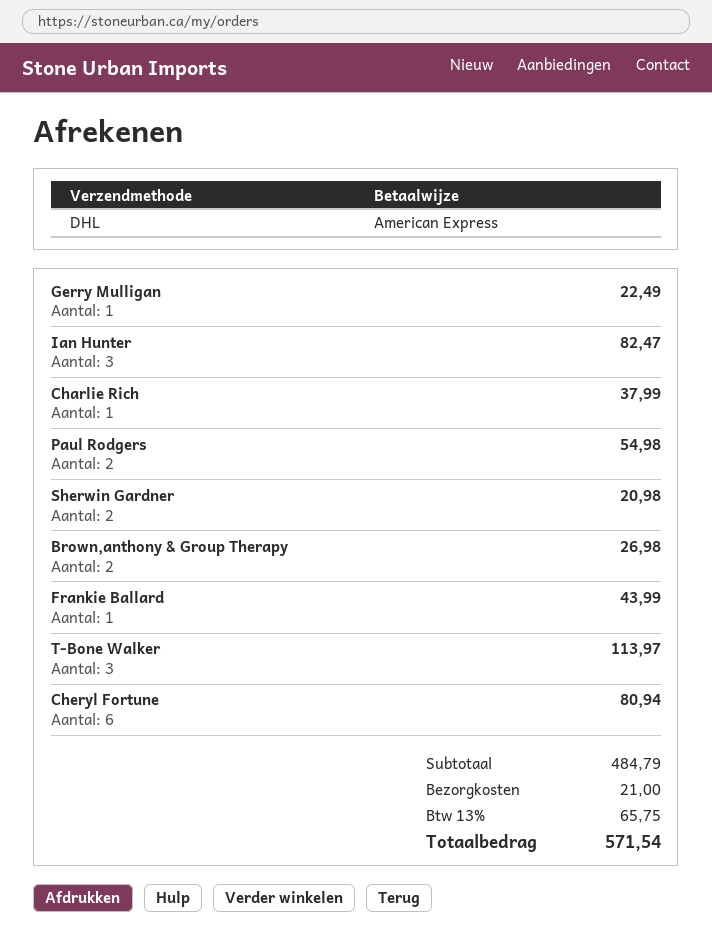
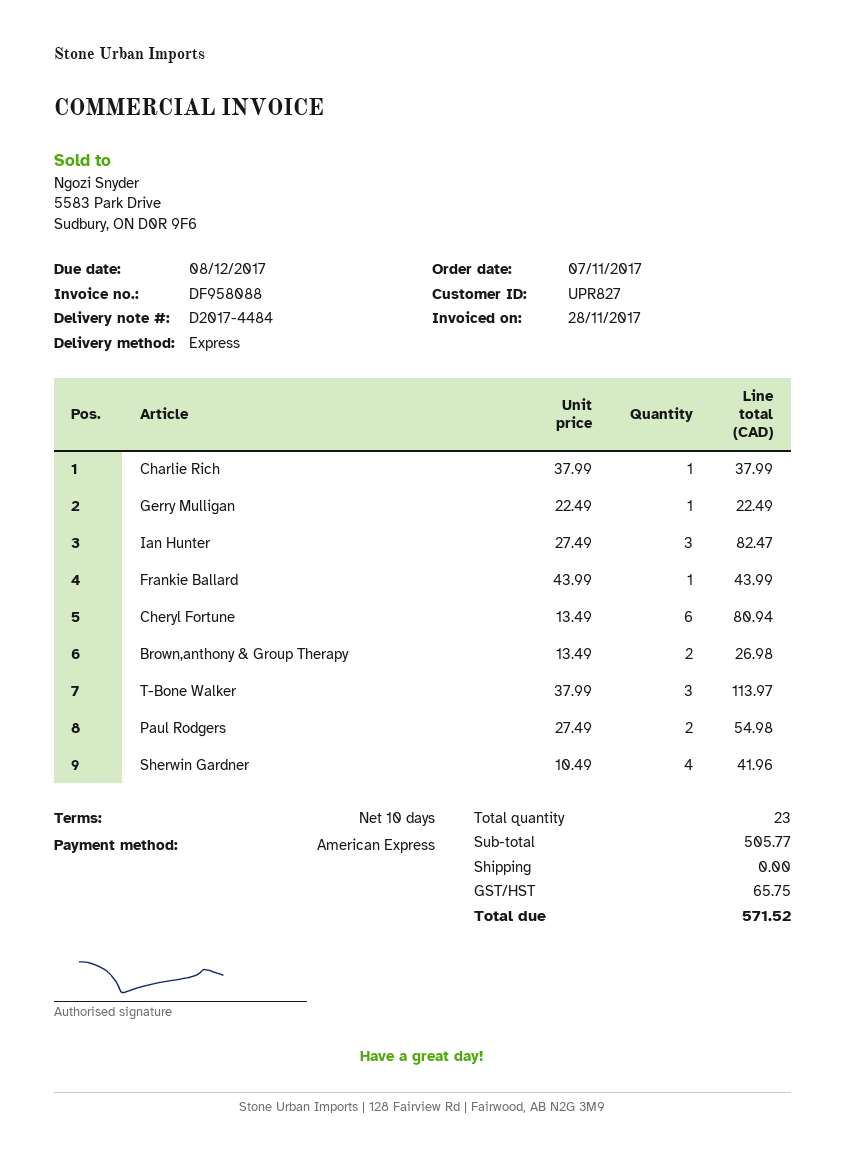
shipping method: DHL -> express
Sherwin Gardner: 2 for 20.98 -> 4 for 41.96
subtotal: 484.79 -> 505.77
shipping: 21.00 -> 0.00
total: 571.54 -> 571.52

